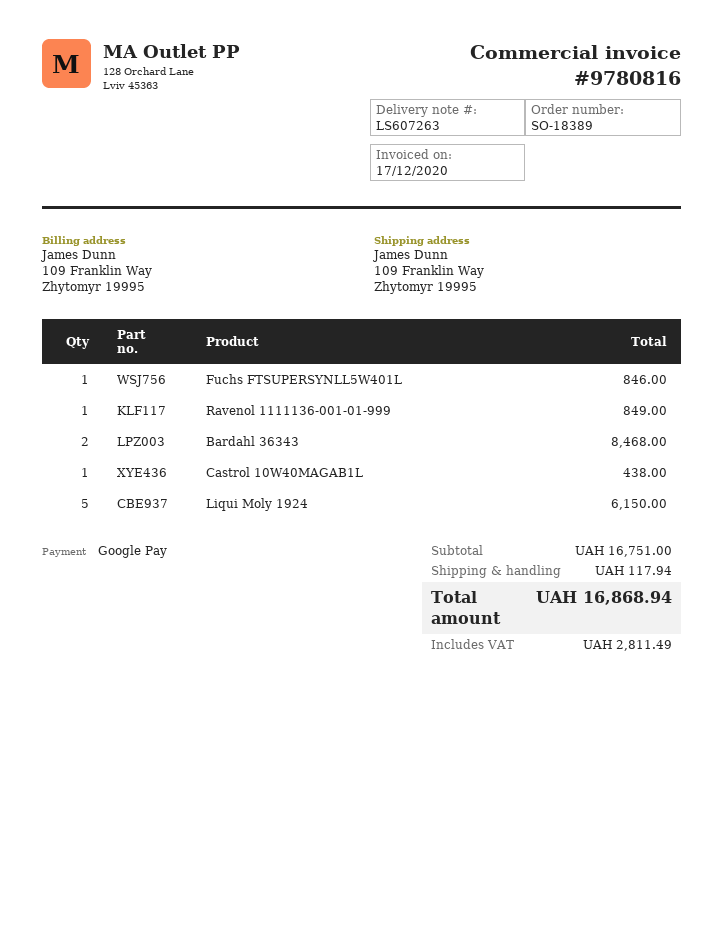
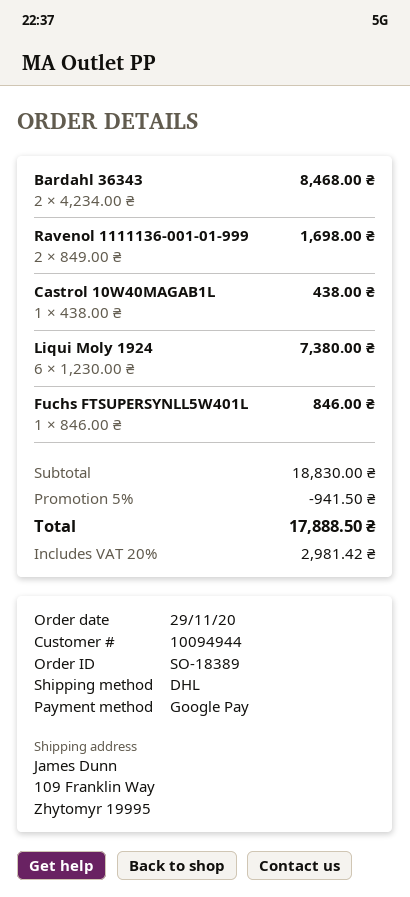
Ravenol 1111136-001-01-999: 1 for 849.00 -> 2 for 1698.00
Liqui Moly 1924: 5 for 6150.00 -> 6 for 7380.00
subtotal: 16751.00 -> 18830.00
discount: none -> 5% = 941.50
shipping: 117.94 -> none
tax: 2811.49 -> 2981.42
total: 16868.94 -> 17888.50

